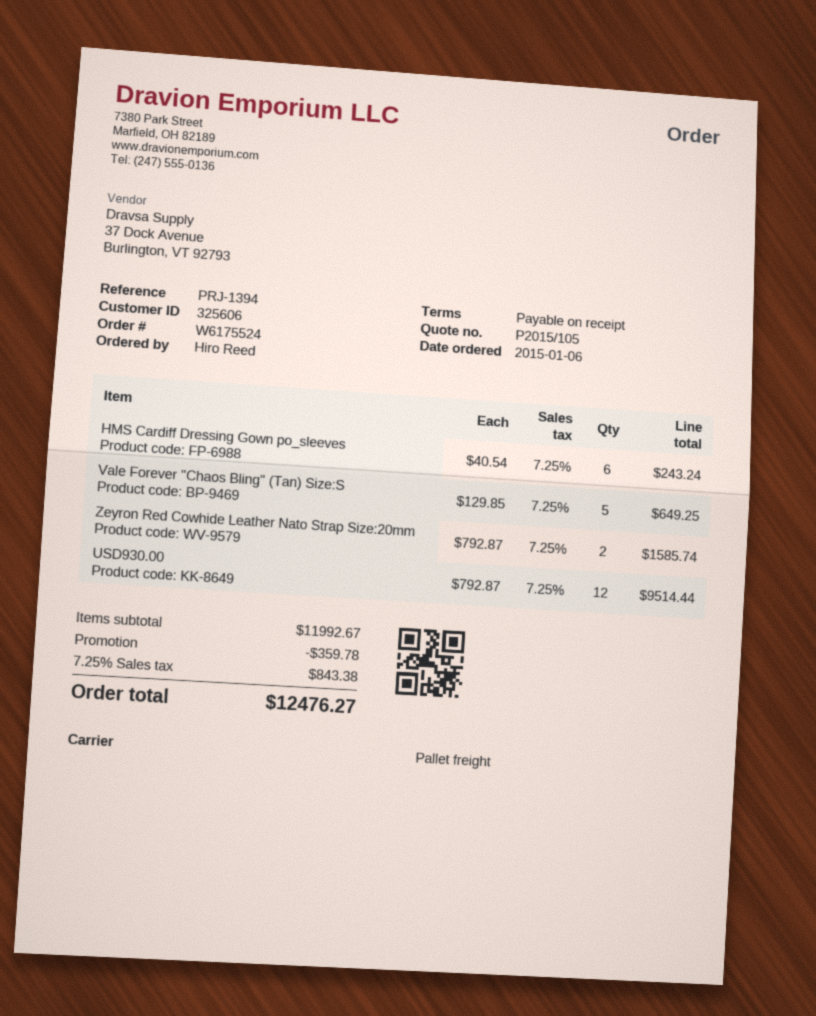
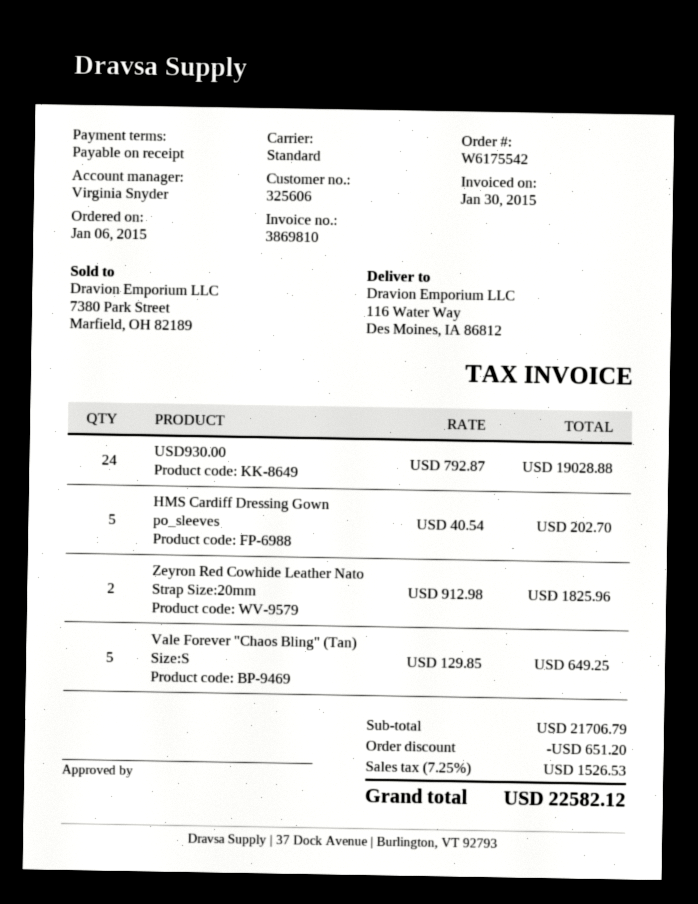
order number: W6175524 -> W6175542
shipping method: pallet freight -> standard
HMS Cardiff Dressing Gown po_sleeves: 6 x 40.54 = 243.24 -> 5 x 40.54 = 202.70
Zeyron Red Cowhide Leather Nato Strap Size:20mm: 2 x 792.87 = 1585.74 -> 2 x 912.98 = 1825.96
USD930.00: 12 x 792.87 = 9514.44 -> 24 x 792.87 = 19028.88
subtotal: 11992.67 -> 21706.79
discount: 359.78 -> 651.20
tax: 7.25% = 843.38 -> 7.25% = 1526.53
total: 12476.27 -> 22582.12

